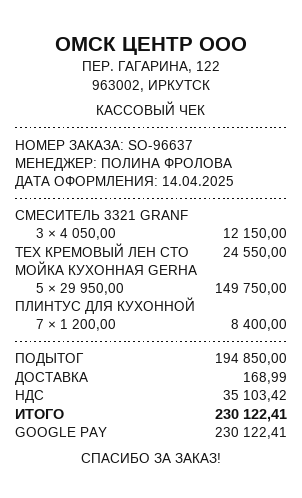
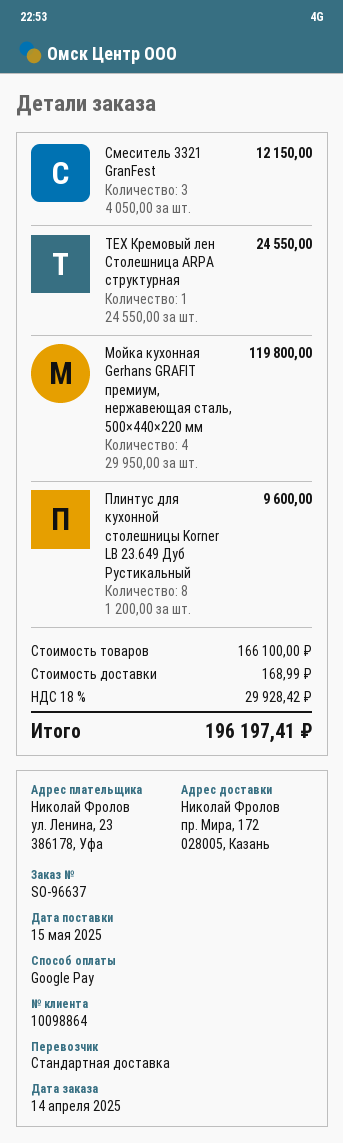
МОЙКА КУХОННАЯ GERHA: 5 x 29950.00 = 149750.00 -> 4 x 29950.00 = 119800.00
ПЛИНТУС ДЛЯ КУХОННОЙ: 7 x 1200.00 = 8400.00 -> 8 x 1200.00 = 9600.00
subtotal: 194850.00 -> 166100.00
tax: 35103.42 -> 29928.42
total: 230122.41 -> 196197.41

